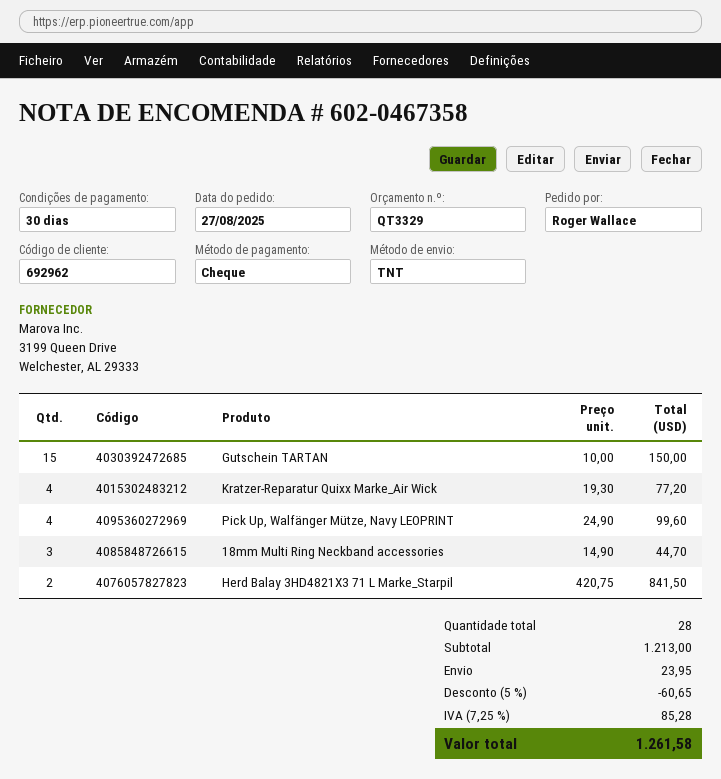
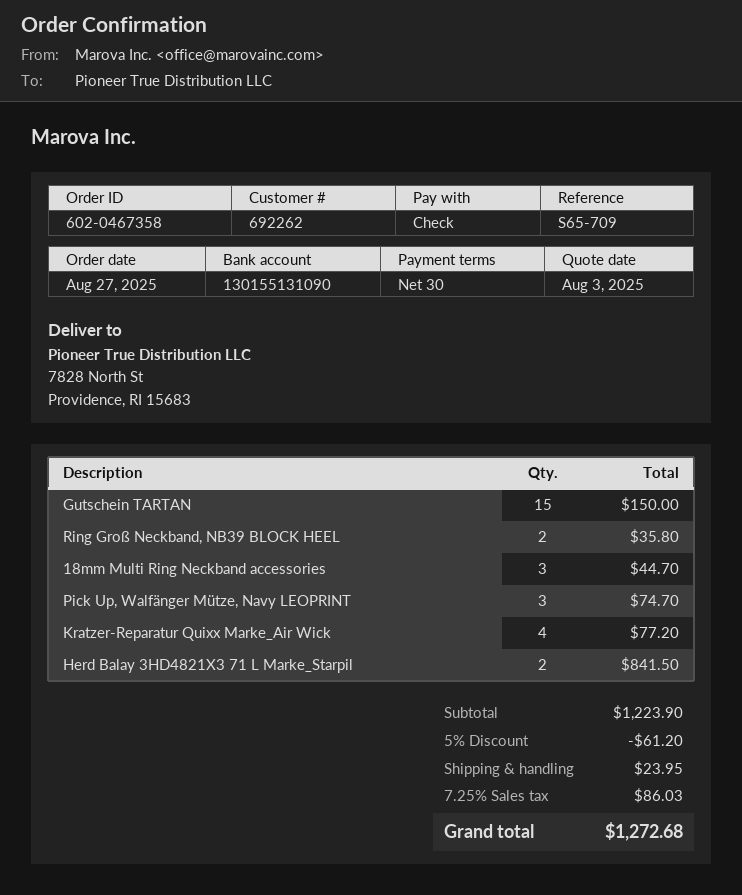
customer number: 692962 -> 692262
Pick Up, Walfänger Mütze, Navy LEOPRINT: 4 for 99.60 -> 3 for 74.70
Ring Groß Neckband, NB39 BLOCK HEEL: none -> 2 for 35.80
subtotal: 1213.00 -> 1223.90
discount: 5% = 60.65 -> 5% = 61.20
tax: 7.25% = 85.28 -> 7.25% = 86.03
total: 1261.58 -> 1272.68

